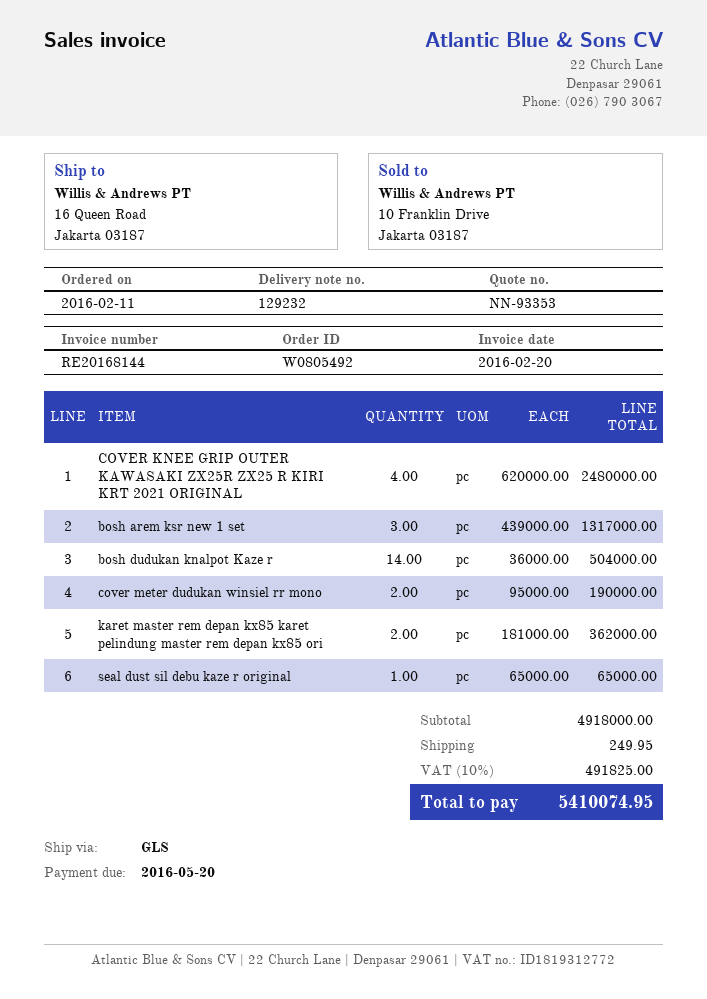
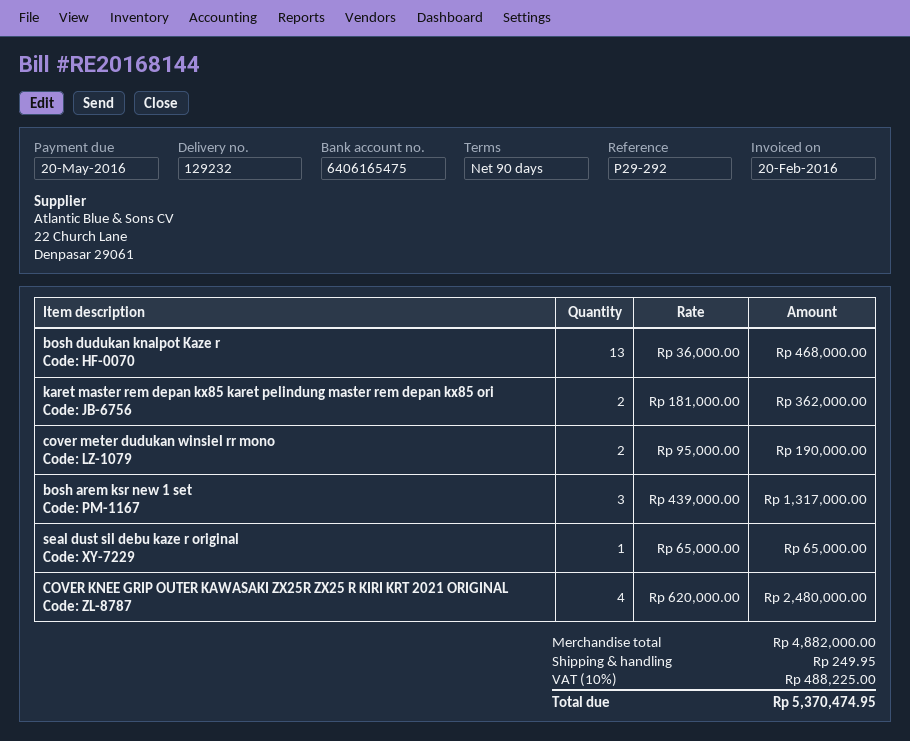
bosh dudukan knalpot Kaze r: 14 x 36000.00 = 504000.00 -> 13 x 36000.00 = 468000.00
subtotal: 4918000.00 -> 4882000.00
tax: 10% = 491825.00 -> 10% = 488225.00
total: 5410074.95 -> 5370474.95

